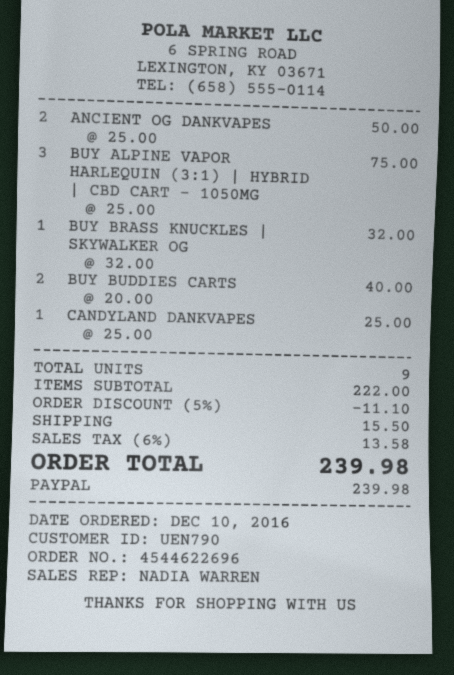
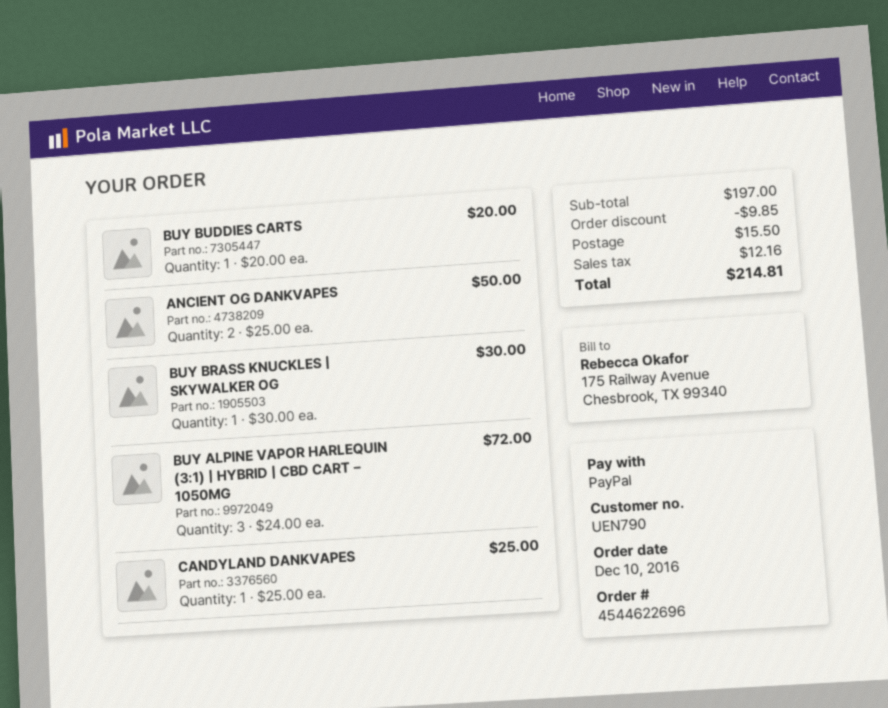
BUY ALPINE VAPOR HARLEQUIN (3:1) | HYBRID | CBD CART – 1050MG: 3 x 25.00 = 75.00 -> 3 x 24.00 = 72.00
BUY BRASS KNUCKLES | SKYWALKER OG: 1 x 32.00 = 32.00 -> 1 x 30.00 = 30.00
BUY BUDDIES CARTS: 2 x 20.00 = 40.00 -> 1 x 20.00 = 20.00
subtotal: 222.00 -> 197.00
discount: 11.10 -> 9.85
tax: 13.58 -> 12.16
total: 239.98 -> 214.81

